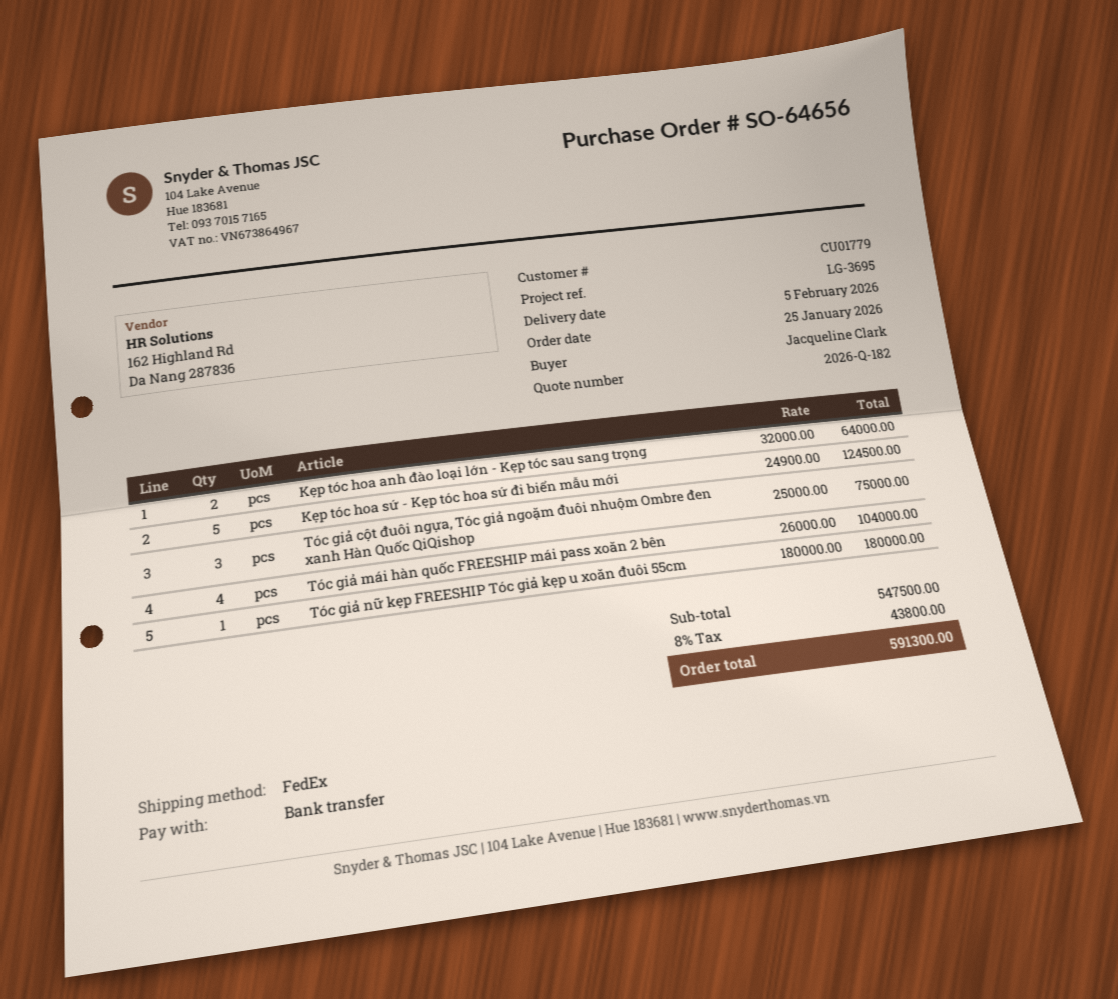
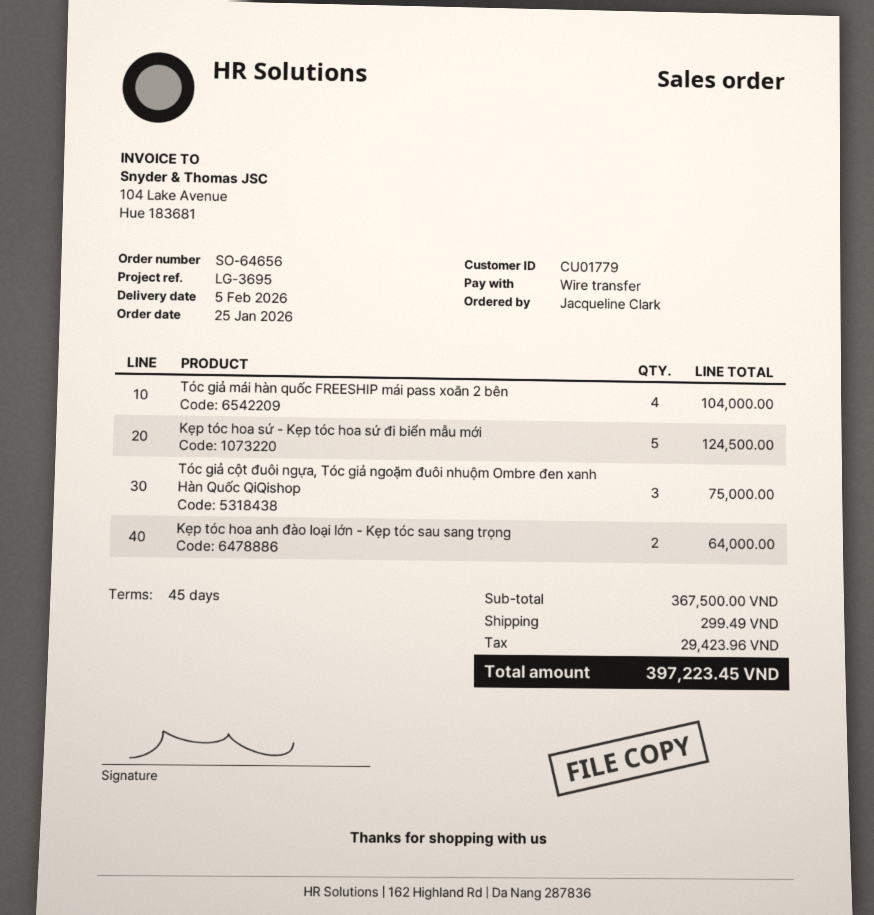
Tóc giả nữ kẹp FREESHIP Tóc giả kẹp u xoăn đuôi 55cm: 1 for 180000.00 -> none
subtotal: 547500.00 -> 367500.00
shipping: none -> 299.49
tax: 43800.00 -> 29423.96
total: 591300.00 -> 397223.45

